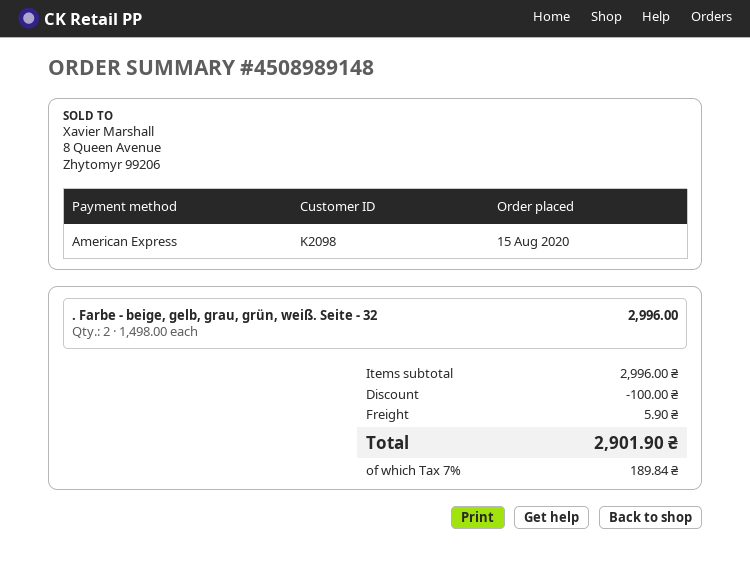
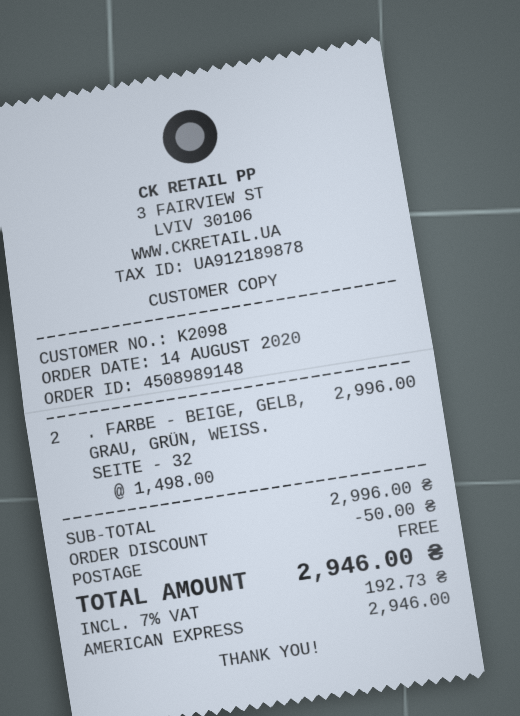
order date: 2020-08-15 -> 2020-08-14
discount: 100.00 -> 50.00
shipping: 5.90 -> 0.00
tax: 7% = 189.84 -> 7% = 192.73
total: 2901.90 -> 2946.00

